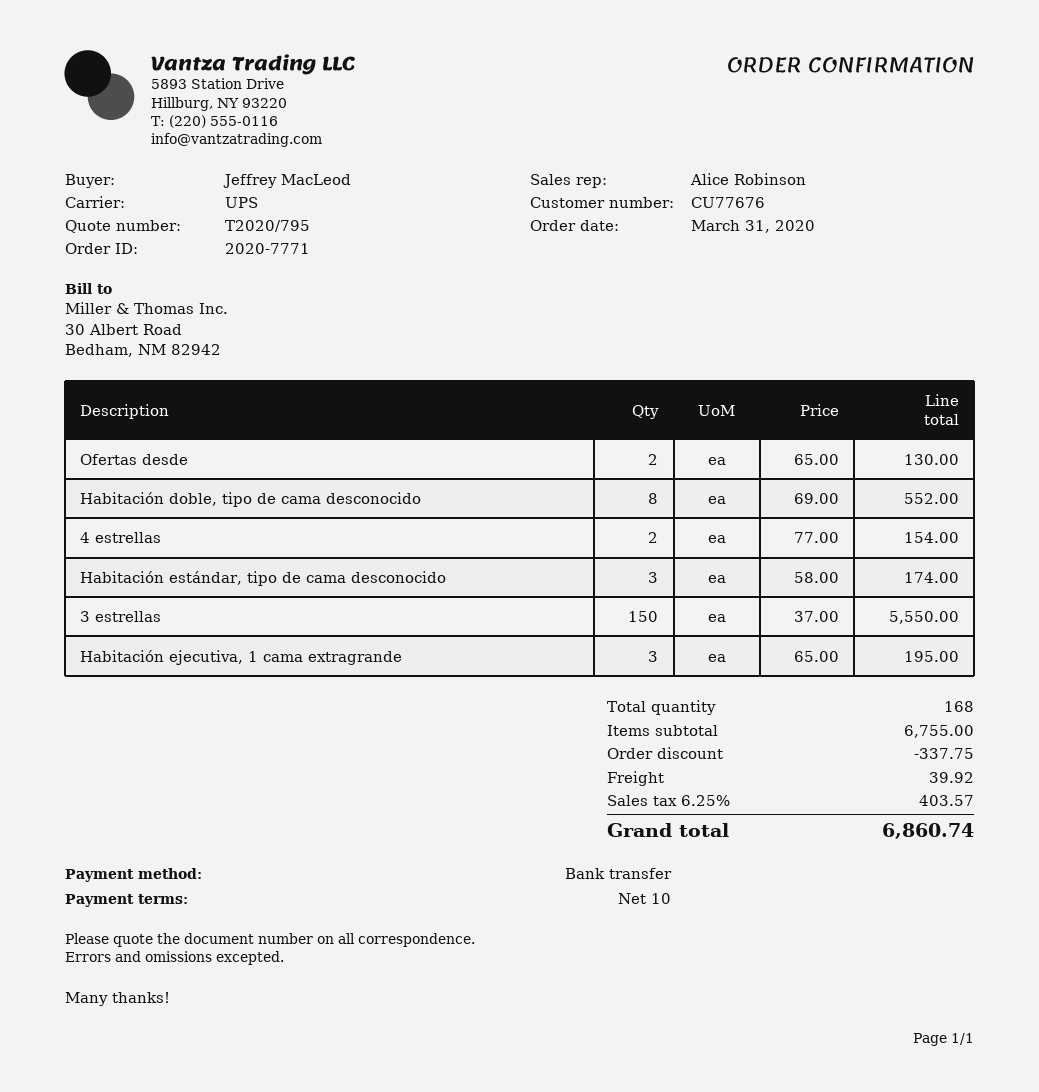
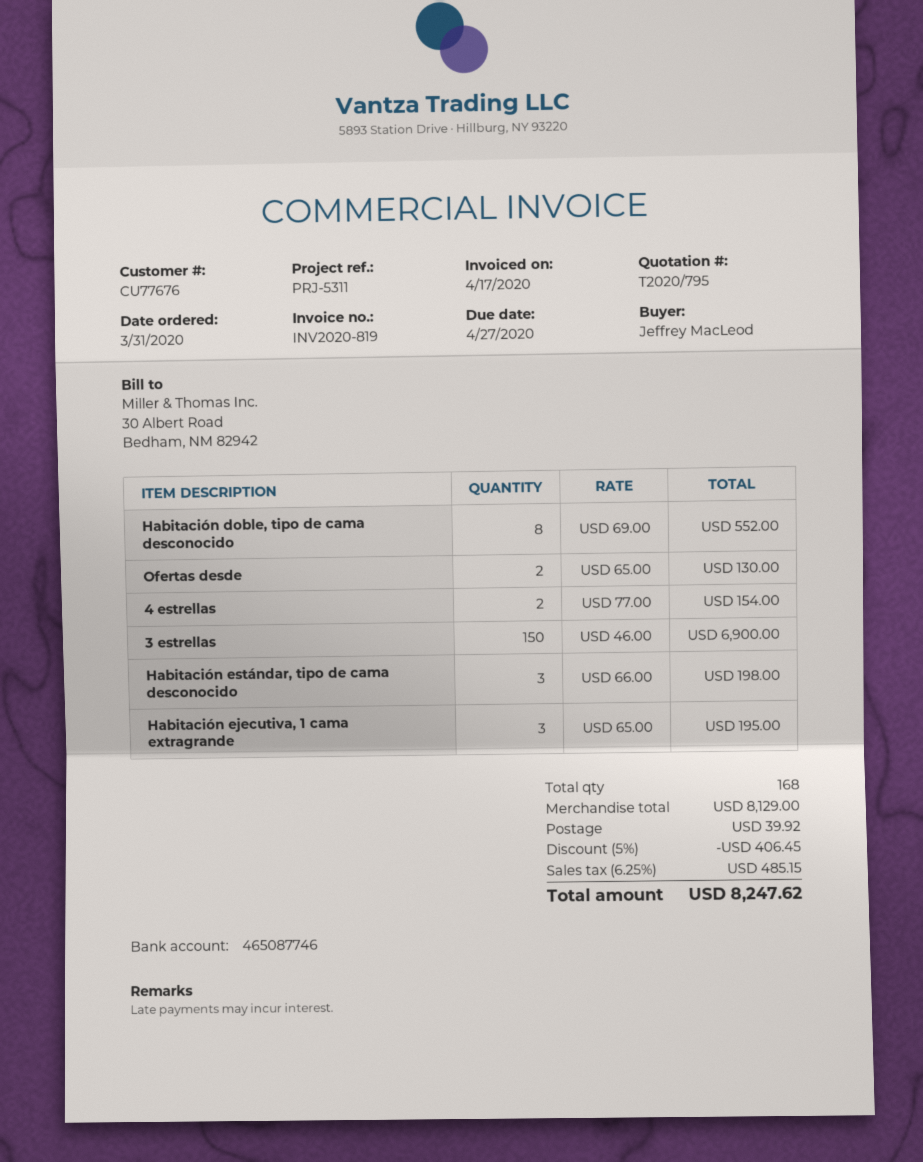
Habitación estándar, tipo de cama desconocido: 3 x 58.00 = 174.00 -> 3 x 66.00 = 198.00
3 estrellas: 150 x 37.00 = 5550.00 -> 150 x 46.00 = 6900.00
subtotal: 6755.00 -> 8129.00
discount: 337.75 -> 406.45
tax: 6.25% = 403.57 -> 6.25% = 485.15
total: 6860.74 -> 8247.62

